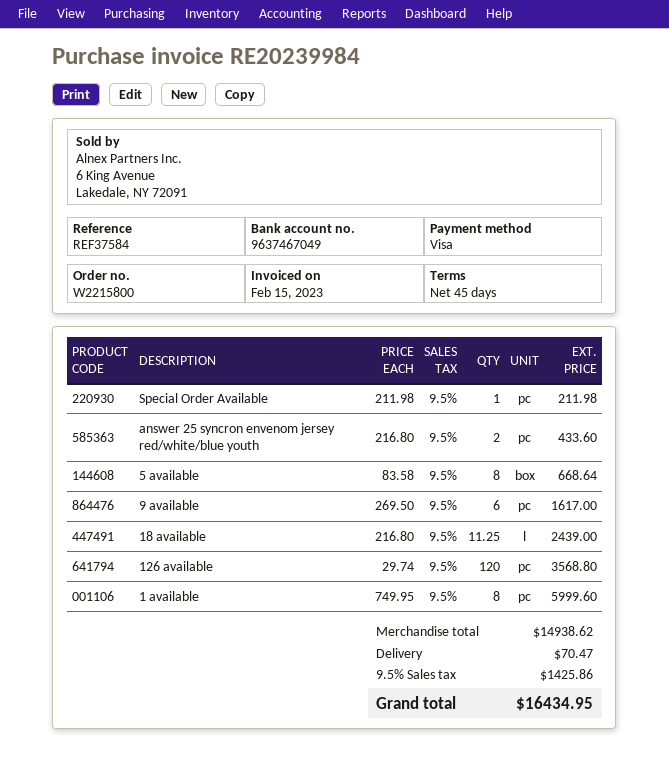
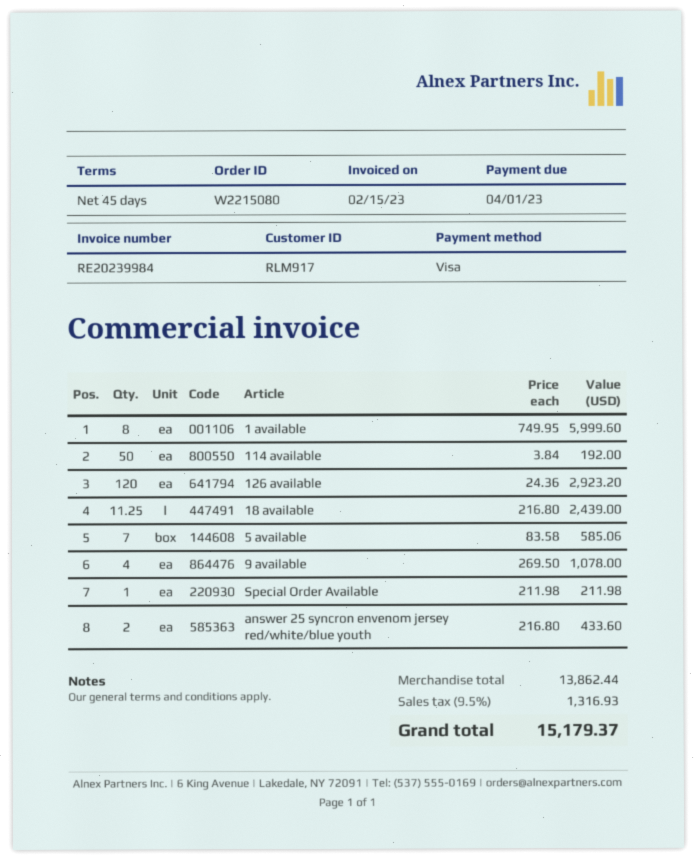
order number: W2215800 -> W2215080
5 available: 8 x 83.58 = 668.64 -> 7 x 83.58 = 585.06
9 available: 6 x 269.50 = 1617.00 -> 4 x 269.50 = 1078.00
126 available: 120 x 29.74 = 3568.80 -> 120 x 24.36 = 2923.20
114 available: none -> 50 x 3.84 = 192.00
subtotal: 14938.62 -> 13862.44
shipping: 70.47 -> none
tax: 9.5% = 1425.86 -> 9.5% = 1316.93
total: 16434.95 -> 15179.37

